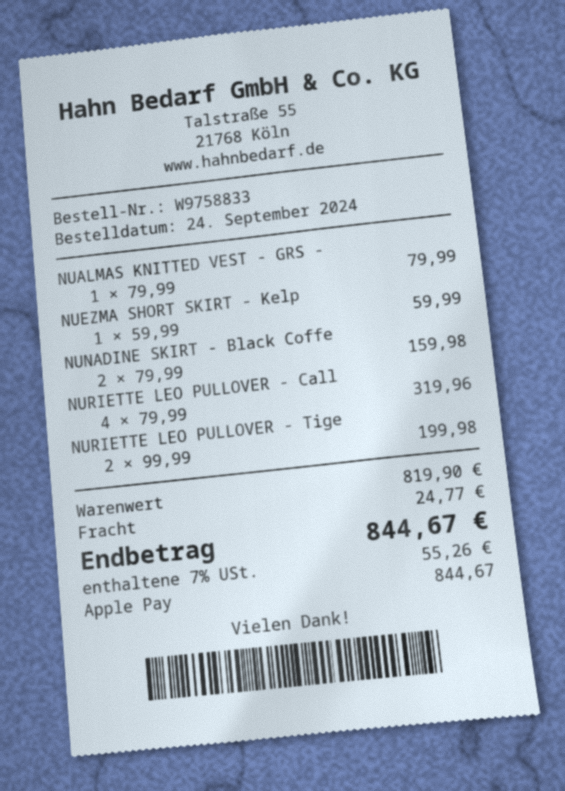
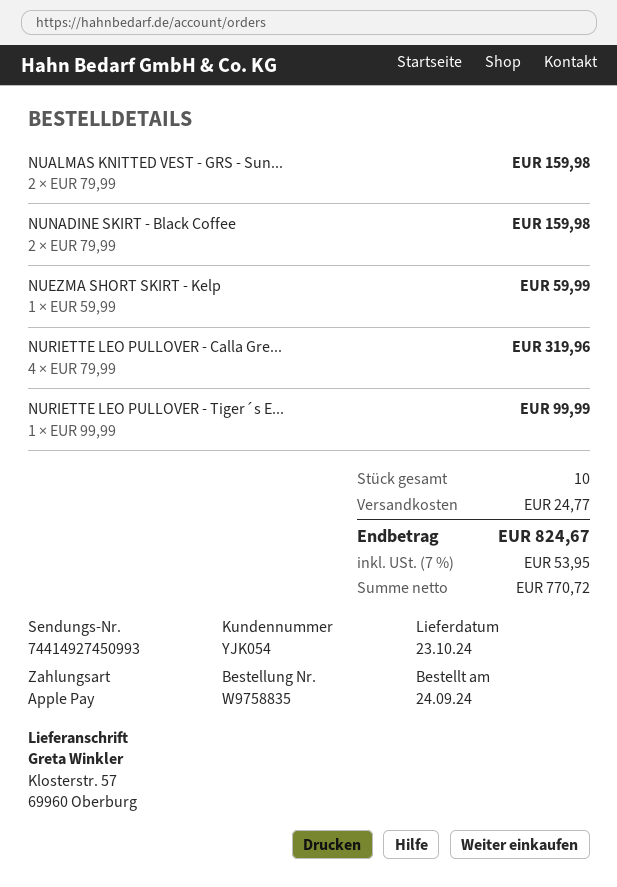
order number: W9758833 -> W9758835
NUALMAS KNITTED VEST - GRS -: 1 x 79.99 = 79.99 -> 2 x 79.99 = 159.98
NURIETTE LEO PULLOVER - Tige: 2 x 99.99 = 199.98 -> 1 x 99.99 = 99.99
tax: 7% = 55.26 -> 7% = 53.95
total: 844.67 -> 824.67

